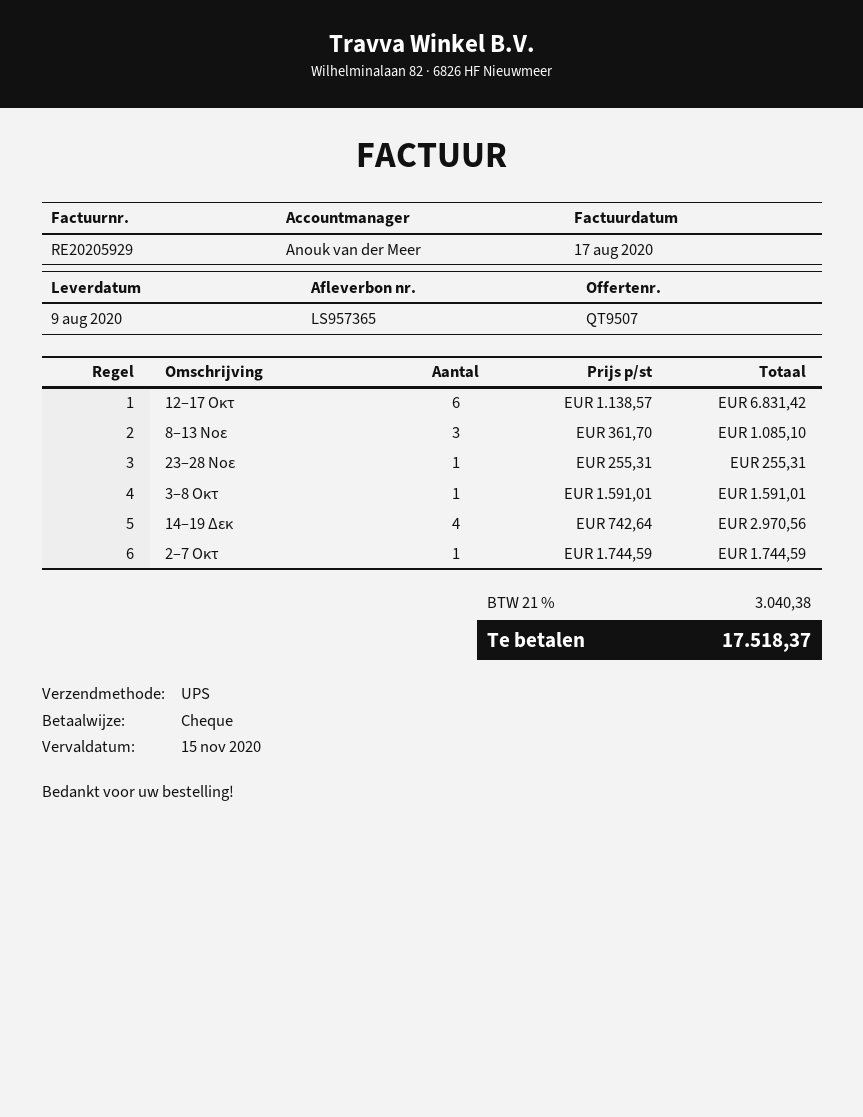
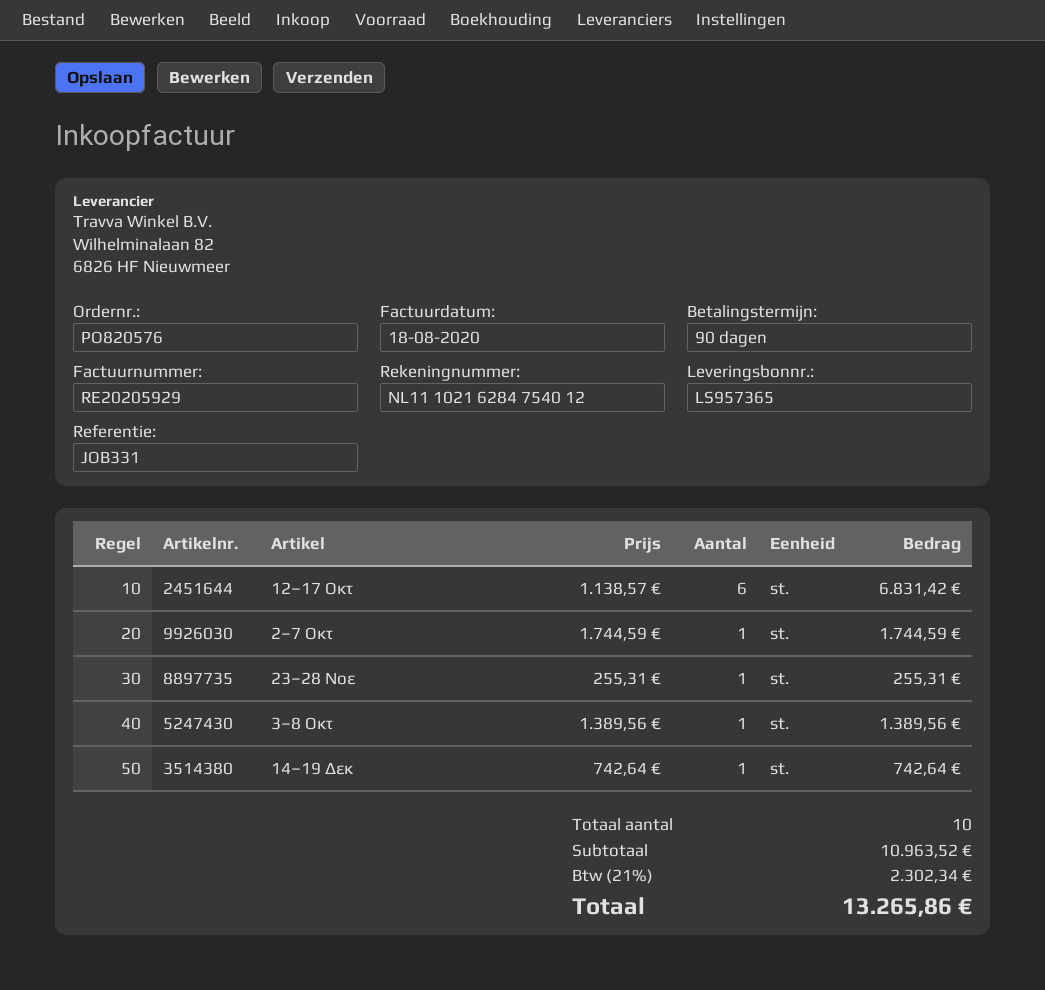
invoice date: 2020-08-17 -> 2020-08-18
8–13 Νοε: 3 x 361.70 = 1085.10 -> none
3–8 Οκτ: 1 x 1591.01 = 1591.01 -> 1 x 1389.56 = 1389.56
14–19 Δεκ: 4 x 742.64 = 2970.56 -> 1 x 742.64 = 742.64
tax: 21% = 3040.38 -> 21% = 2302.34
total: 17518.37 -> 13265.86

